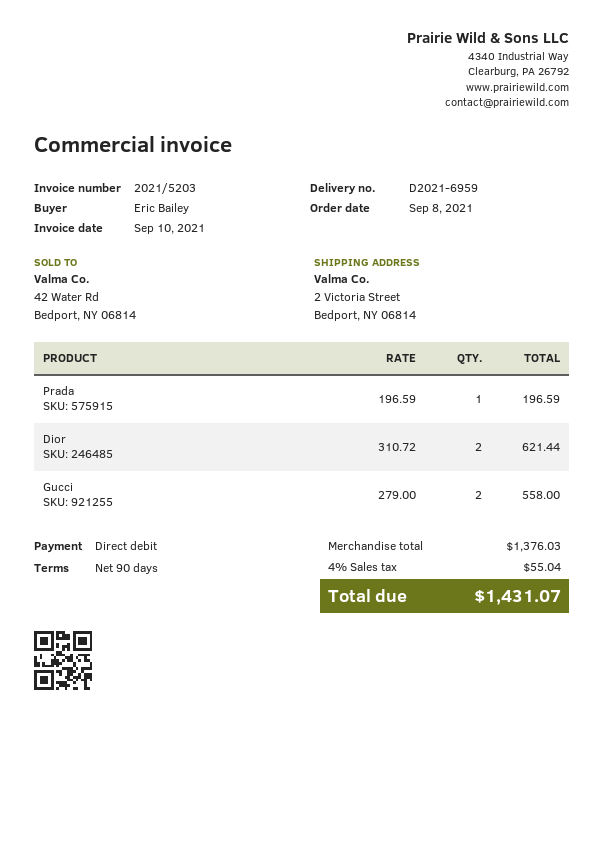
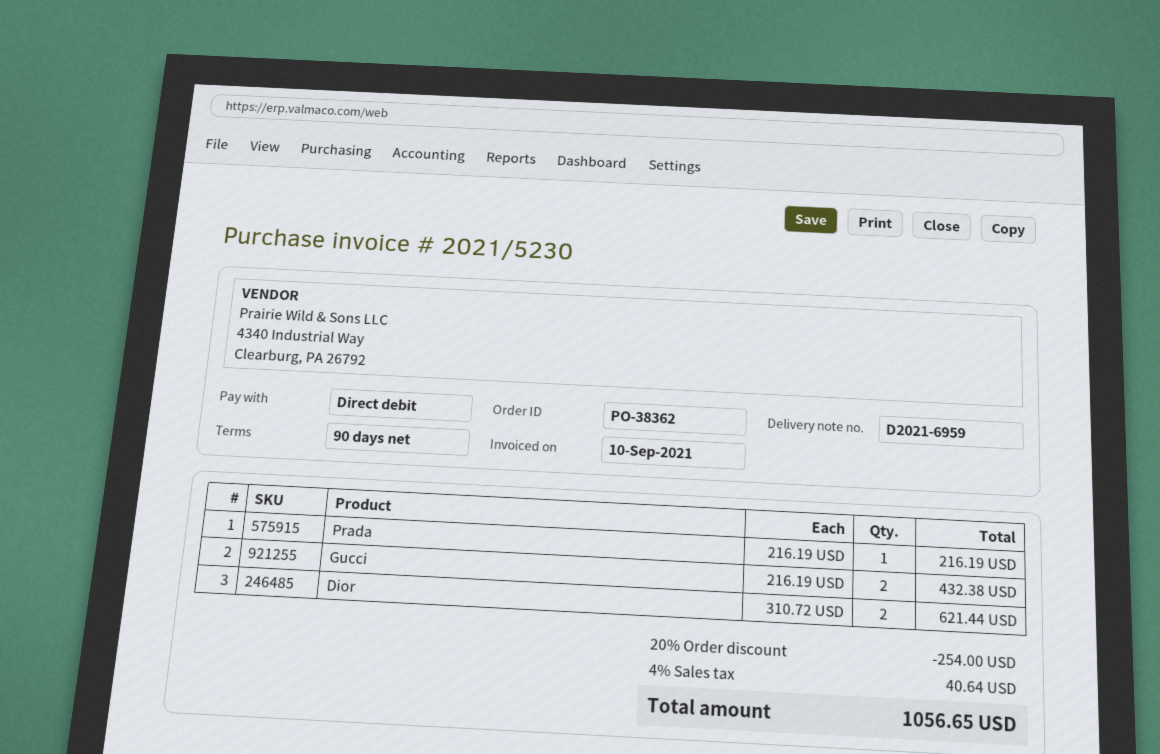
invoice number: 2021/5203 -> 2021/5230
Prada: 1 x 196.59 = 196.59 -> 1 x 216.19 = 216.19
Gucci: 2 x 279.00 = 558.00 -> 2 x 216.19 = 432.38
discount: none -> 20% = 254.00
tax: 4% = 55.04 -> 4% = 40.64
total: 1431.07 -> 1056.65

